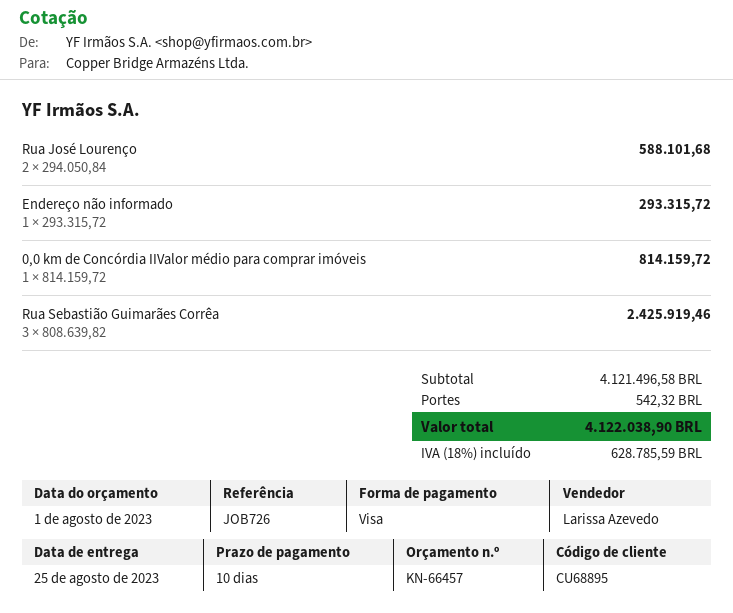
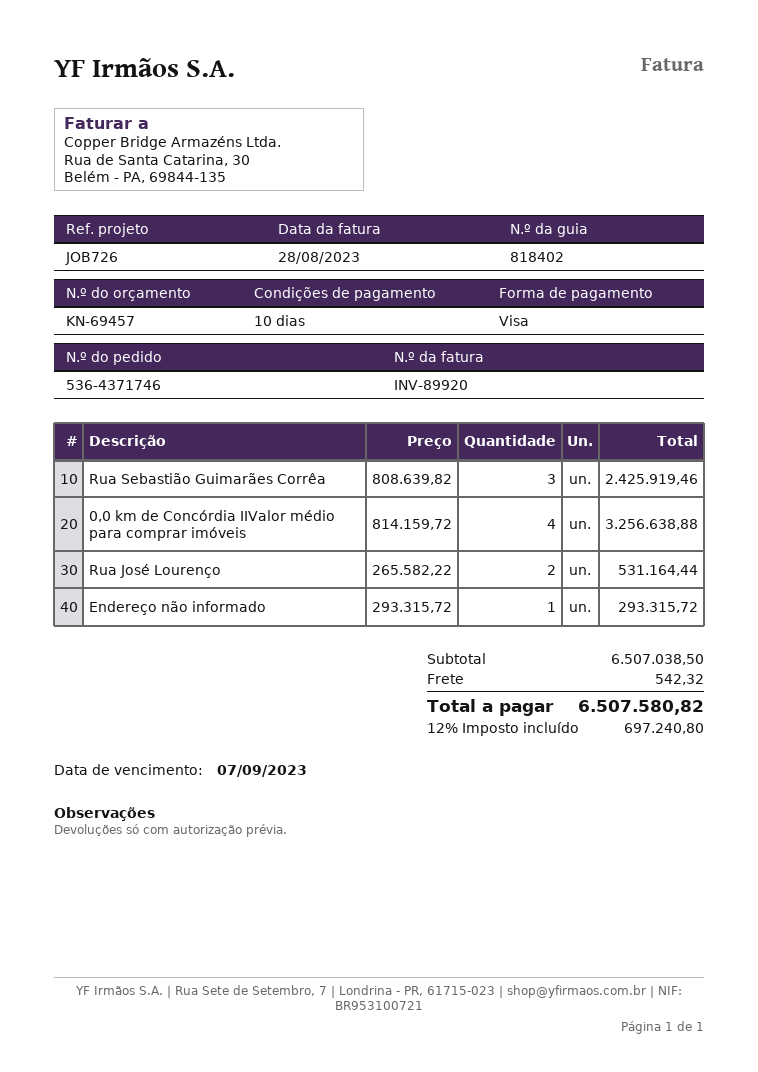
quote number: KN-66457 -> KN-69457
Rua José Lourenço: 2 x 294050.84 = 588101.68 -> 2 x 265582.22 = 531164.44
0,0 km de Concórdia IIValor médio para comprar imóveis: 1 x 814159.72 = 814159.72 -> 4 x 814159.72 = 3256638.88
subtotal: 4121496.58 -> 6507038.50
tax: 18% = 628785.59 -> 12% = 697240.80
total: 4122038.90 -> 6507580.82

